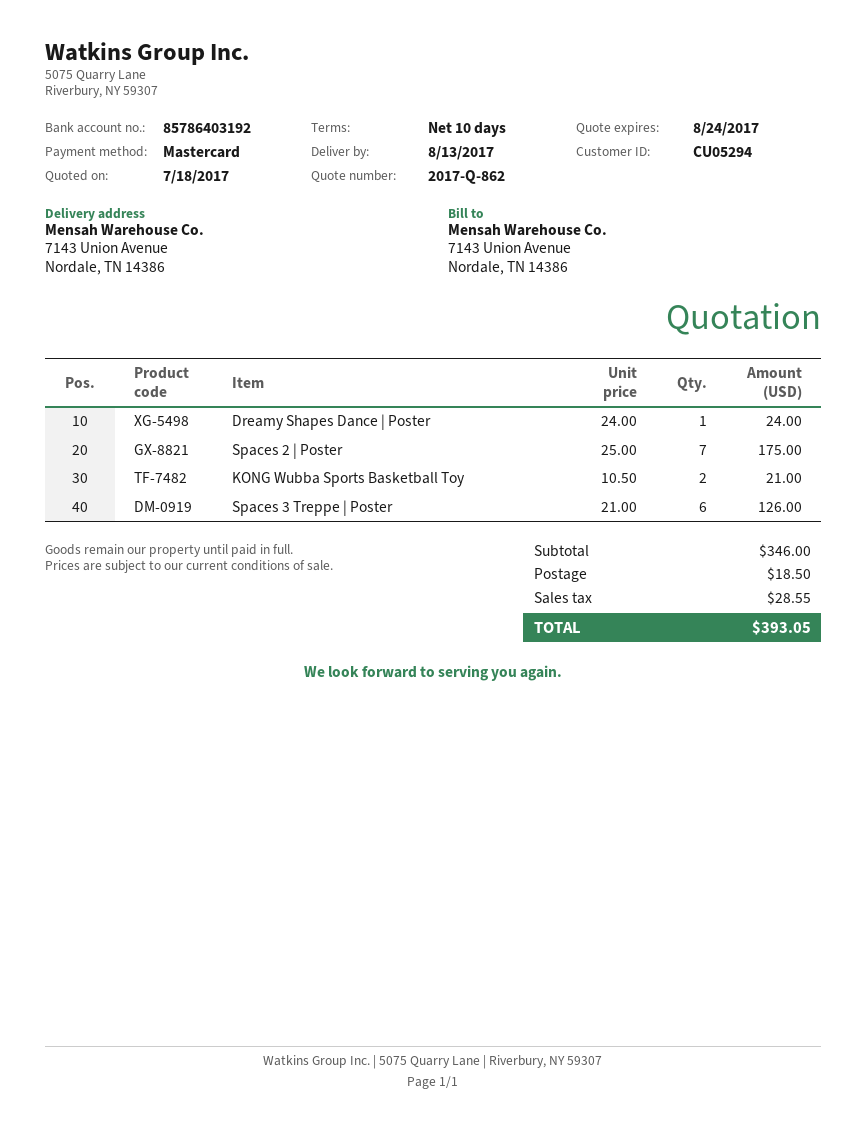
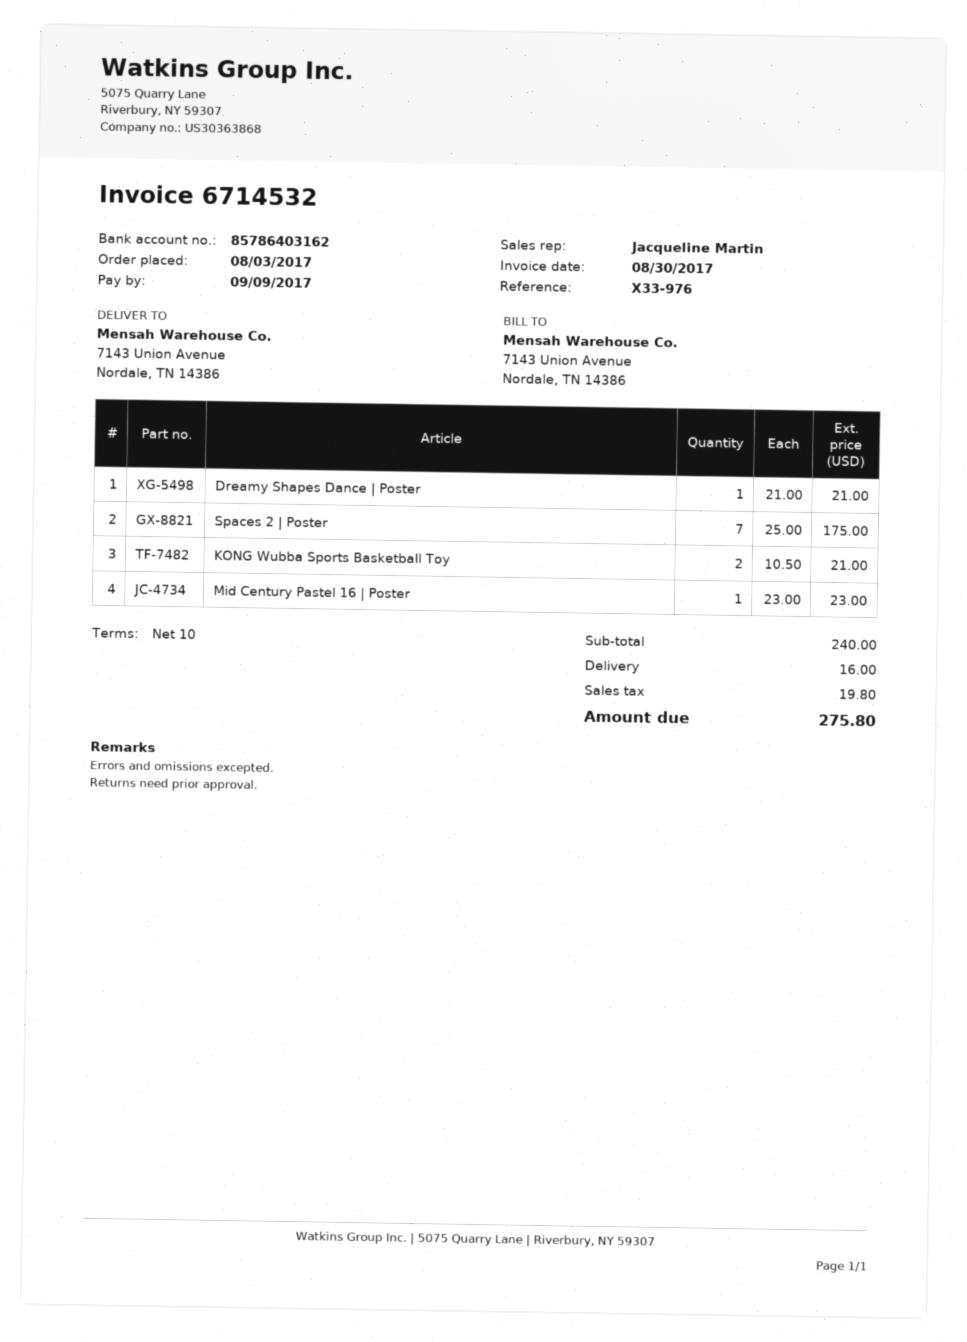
bank account: 85786403192 -> 85786403162
Dreamy Shapes Dance | Poster: 1 x 24.00 = 24.00 -> 1 x 21.00 = 21.00
Spaces 3 Treppe | Poster: 6 x 21.00 = 126.00 -> none
Mid Century Pastel 16 | Poster: none -> 1 x 23.00 = 23.00
subtotal: 346.00 -> 240.00
shipping: 18.50 -> 16.00
tax: 28.55 -> 19.80
total: 393.05 -> 275.80

